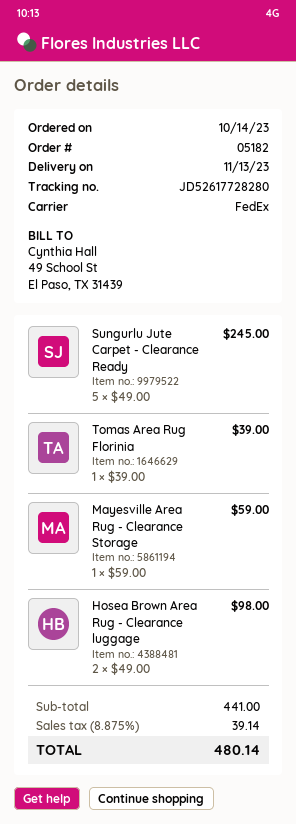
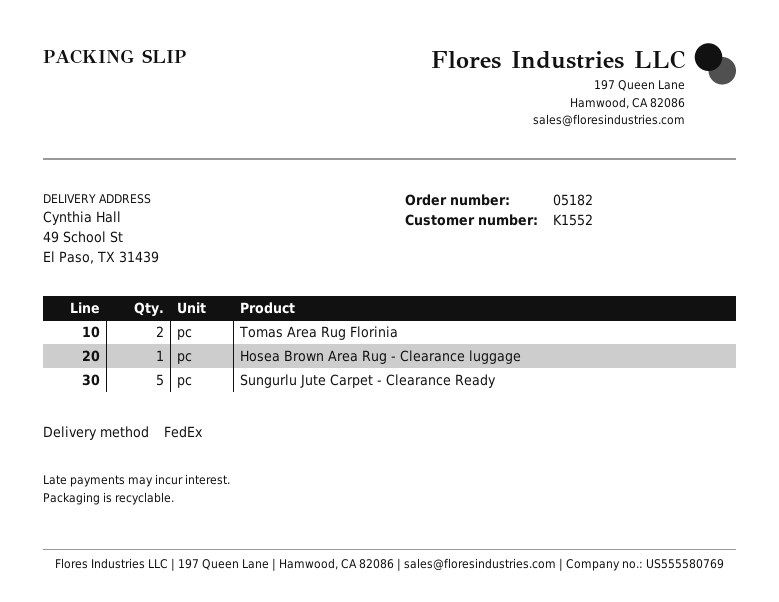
Tomas Area Rug Florinia: 1 -> 2
Mayesville Area Rug - Clearance Storage: 1 -> none
Hosea Brown Area Rug - Clearance luggage: 2 -> 1

